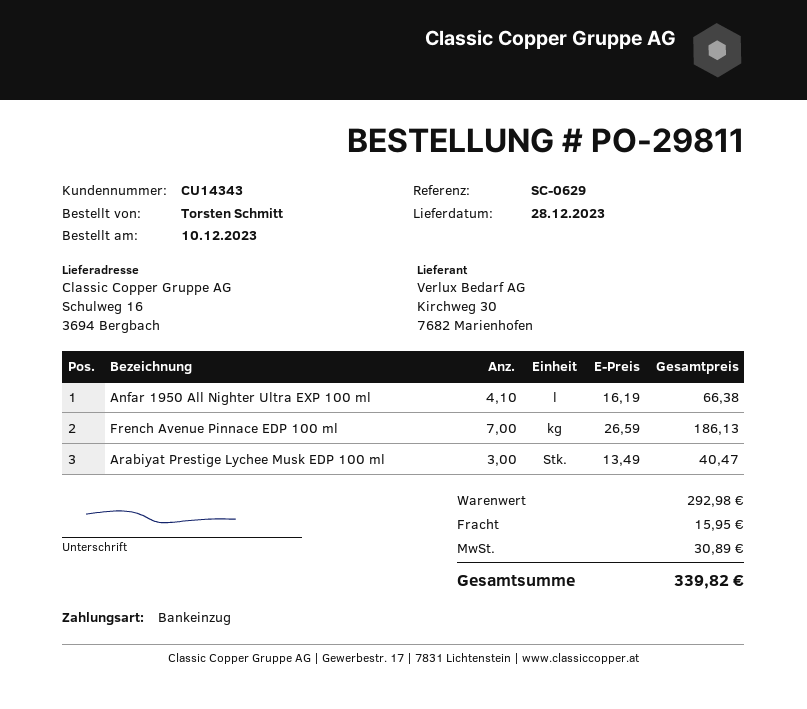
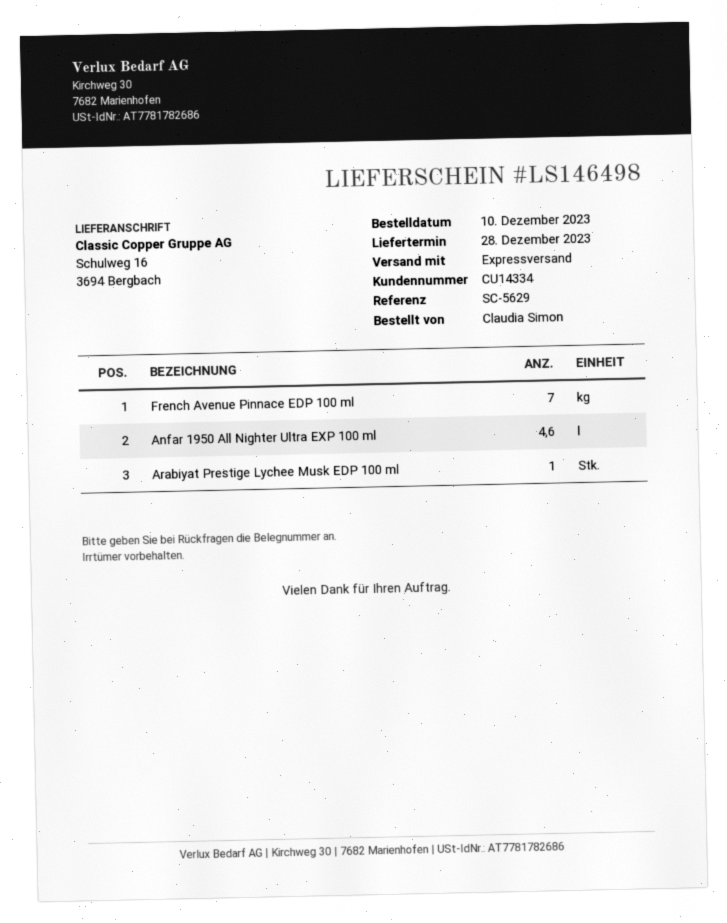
customer number: CU14343 -> CU14334
reference: SC-0629 -> SC-5629
ordered by: Torsten Schmitt -> Claudia Simon
Anfar 1950 All Nighter Ultra EXP 100 ml: 4.1 -> 4.6
Arabiyat Prestige Lychee Musk EDP 100 ml: 3 -> 1

